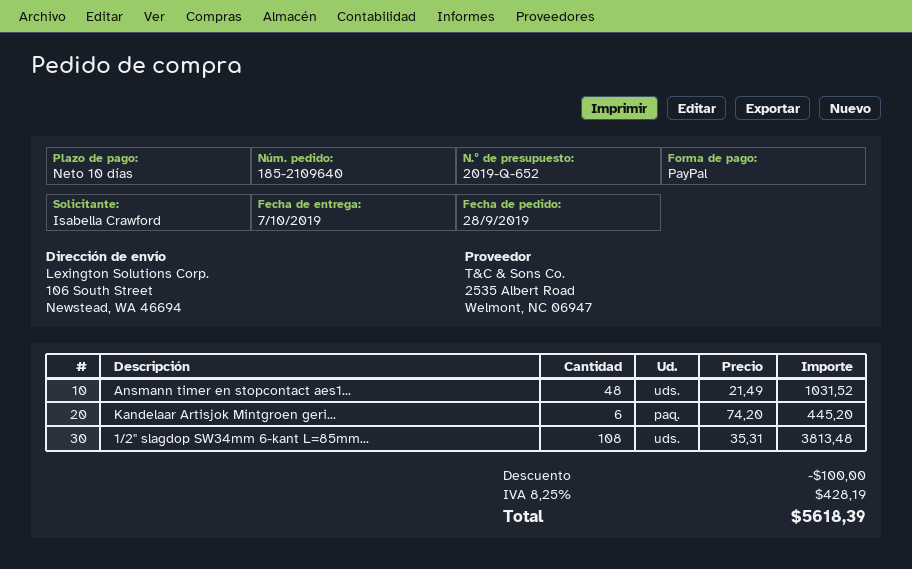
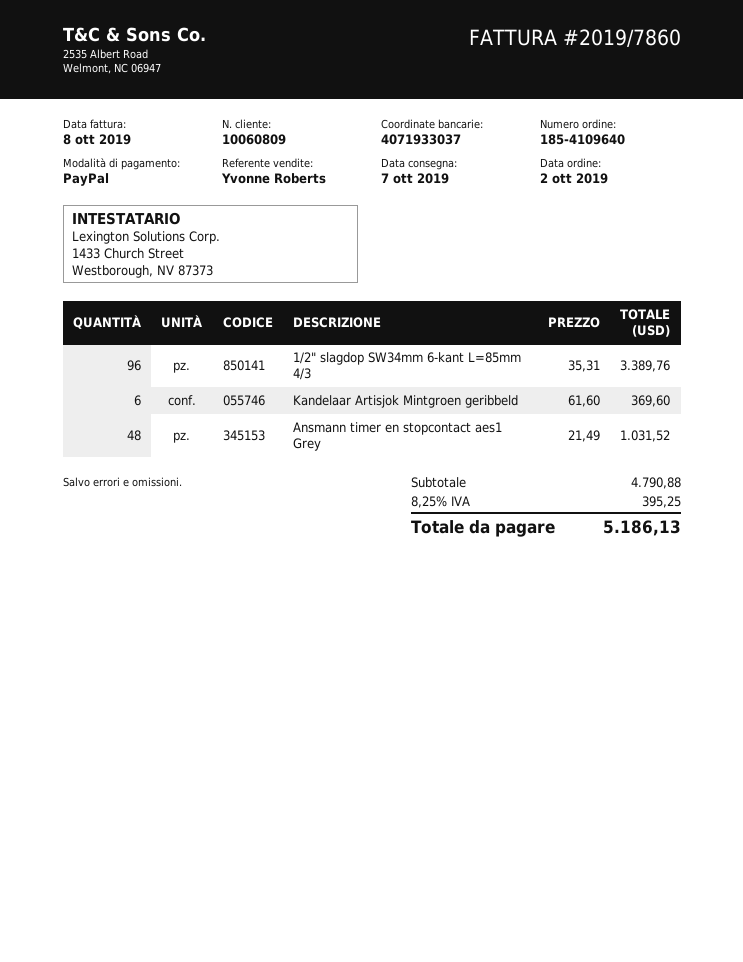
order number: 185-2109640 -> 185-4109640
order date: 2019-09-28 -> 2019-10-02
Kandelaar Artisjok Mintgroen geri...: 6 x 74.20 = 445.20 -> 6 x 61.60 = 369.60
1/2" slagdop SW34mm 6-kant L=85mm...: 108 x 35.31 = 3813.48 -> 96 x 35.31 = 3389.76
discount: 100.00 -> none
tax: 8.25% = 428.19 -> 8.25% = 395.25
total: 5618.39 -> 5186.13

